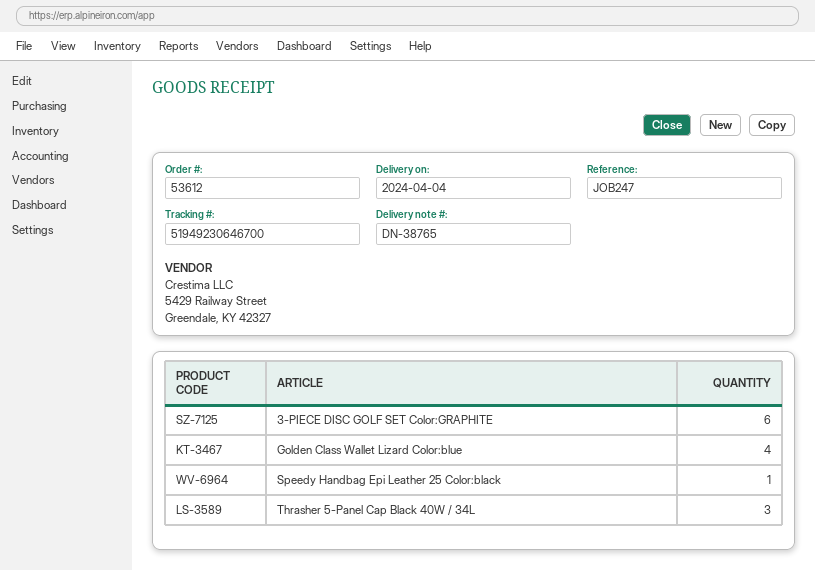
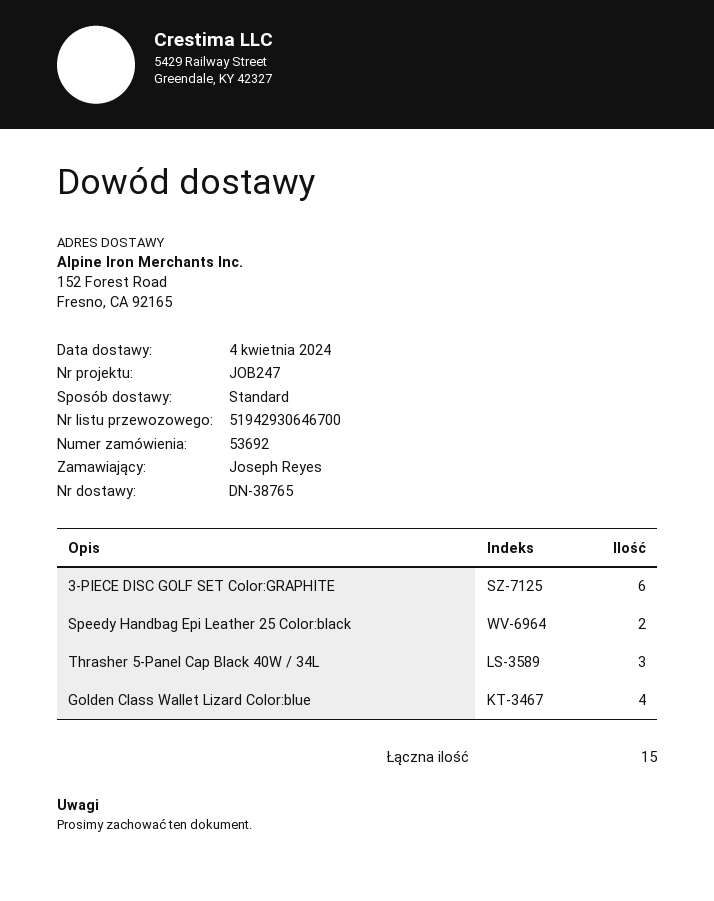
order number: 53612 -> 53692
tracking number: 51949230646700 -> 51942930646700
Speedy Handbag Epi Leather 25 Color:black: 1 -> 2

